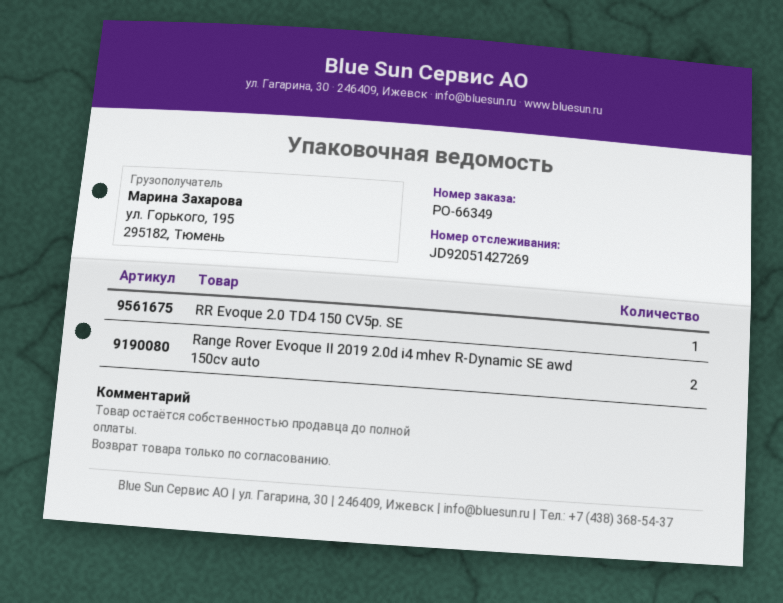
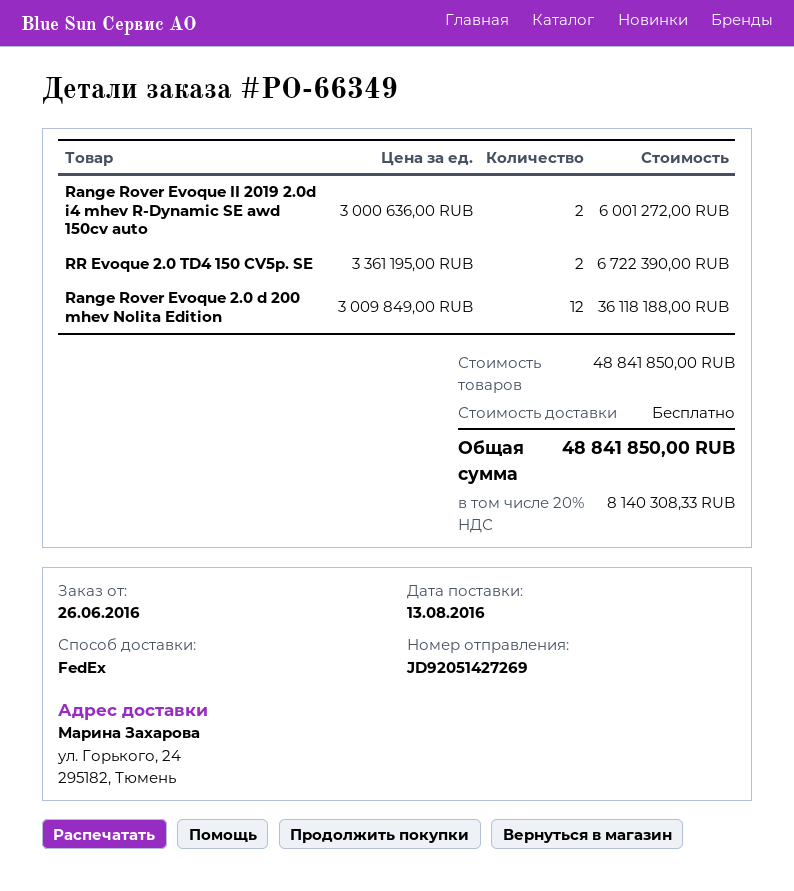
ship to: ул. Горького, 195, 295182, Тюмень -> ул. Горького, 24, 295182, Тюмень
RR Evoque 2.0 TD4 150 CV5p. SE: 1 -> 2
Range Rover Evoque 2.0 d 200 mhev Nolita Edition: none -> 12

